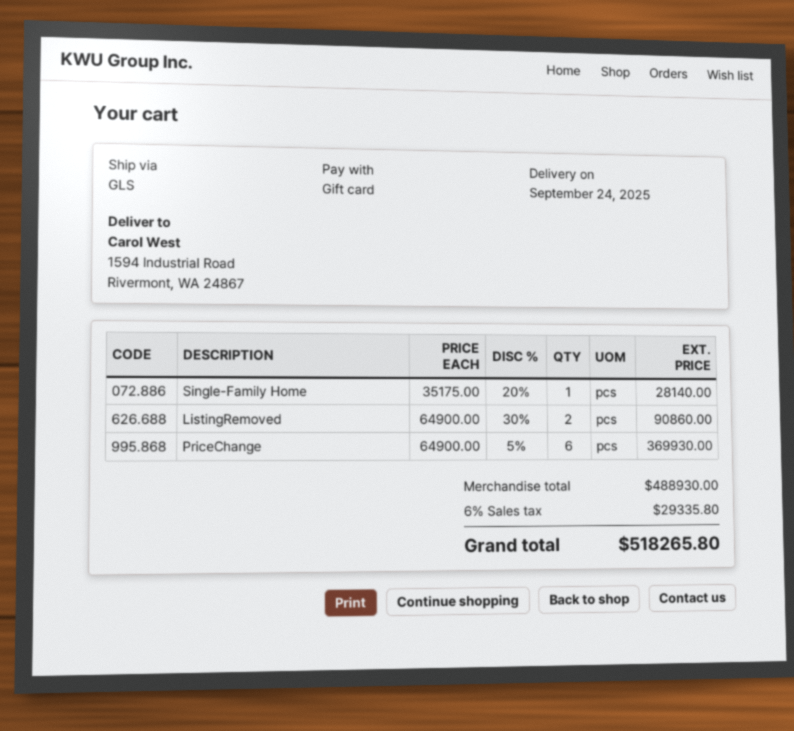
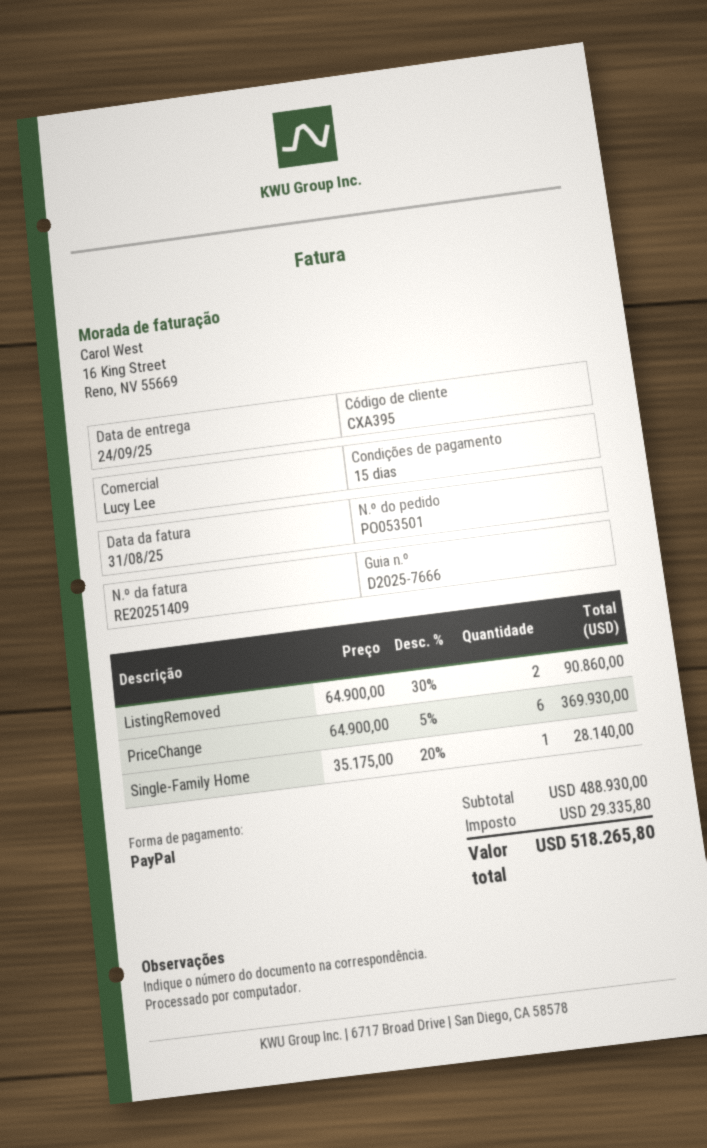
payment method: gift card -> PayPal

